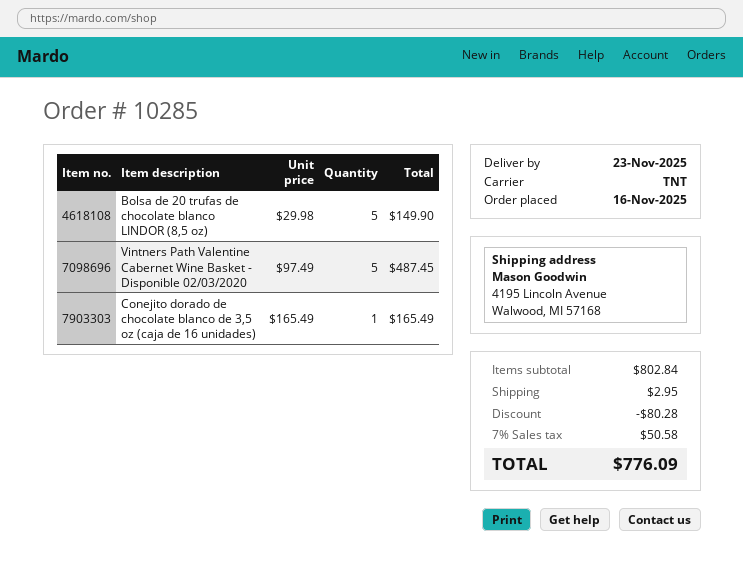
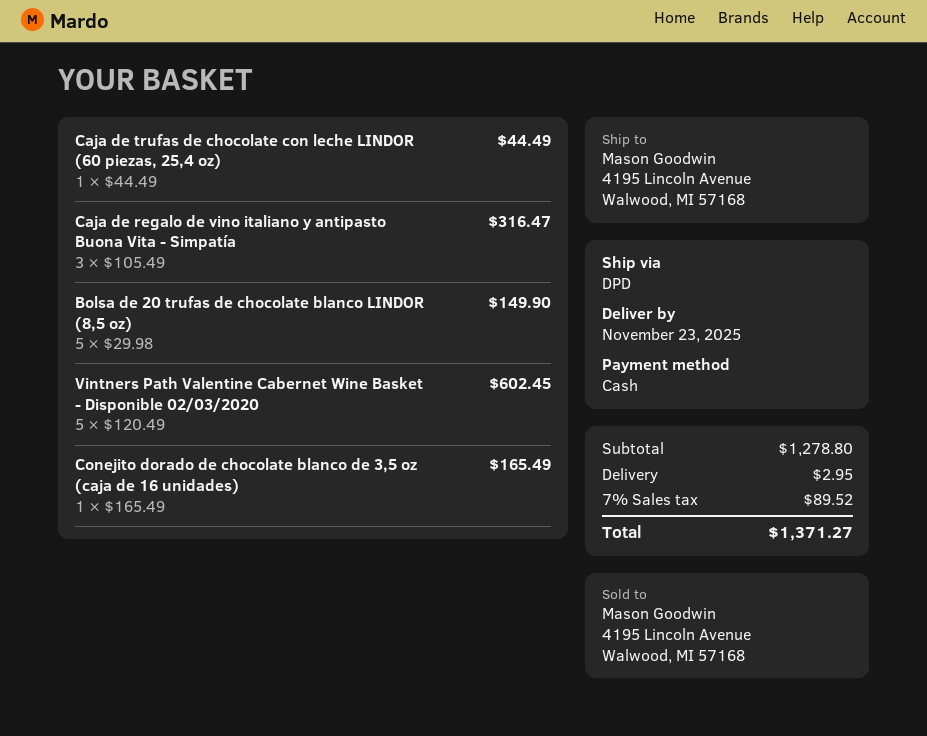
shipping method: TNT -> DPD
Vintners Path Valentine Cabernet Wine Basket - Disponible 02/03/2020: 5 x 97.49 = 487.45 -> 5 x 120.49 = 602.45
Caja de trufas de chocolate con leche LINDOR (60 piezas, 25,4 oz): none -> 1 x 44.49 = 44.49
Caja de regalo de vino italiano y antipasto Buona Vita - Simpatía: none -> 3 x 105.49 = 316.47
subtotal: 802.84 -> 1278.80
discount: 80.28 -> none
tax: 7% = 50.58 -> 7% = 89.52
total: 776.09 -> 1371.27

